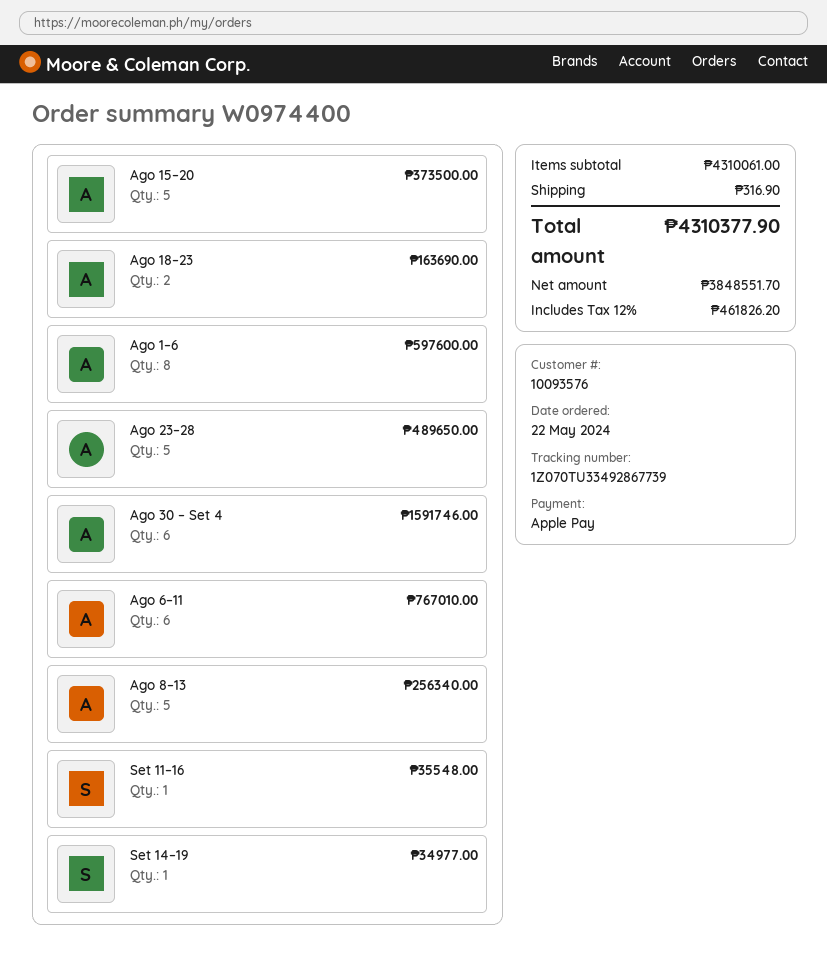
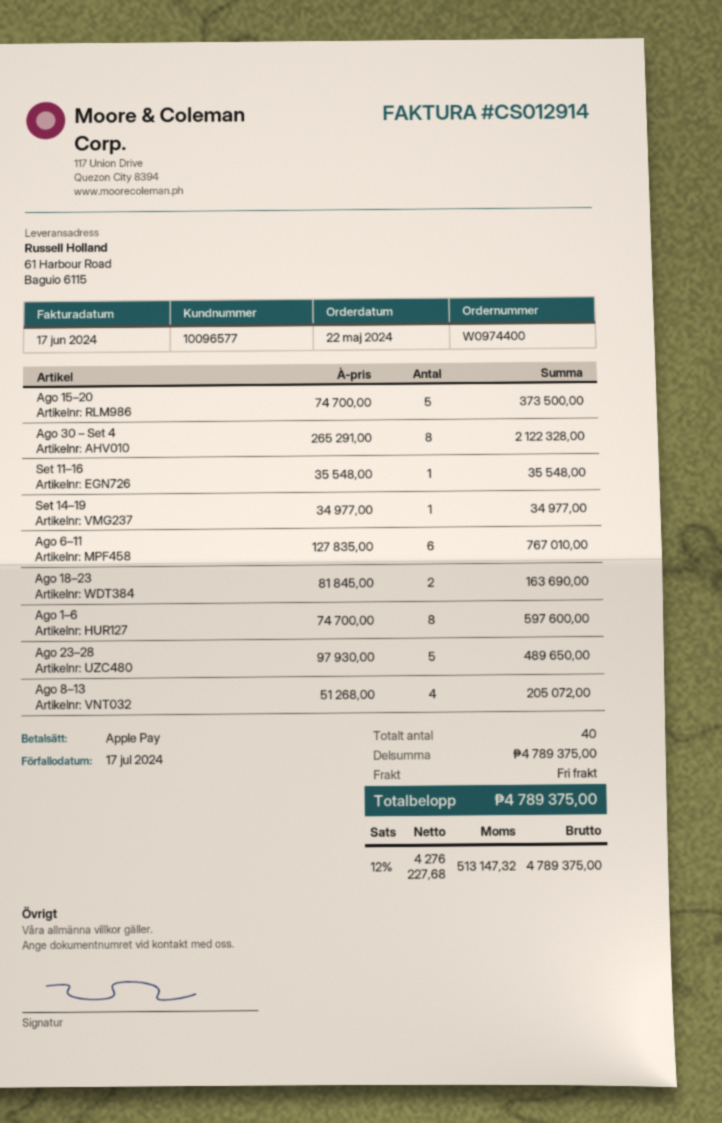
customer number: 10093576 -> 10096577
Ago 30 – Set 4: 6 for 1591746.00 -> 8 for 2122328.00
Ago 8–13: 5 for 256340.00 -> 4 for 205072.00
subtotal: 4310061.00 -> 4789375.00
shipping: 316.90 -> 0.00
net: 3848551.70 -> 4276227.68
tax: 12% = 461826.20 -> 12% = 513147.32
total: 4310377.90 -> 4789375.00

